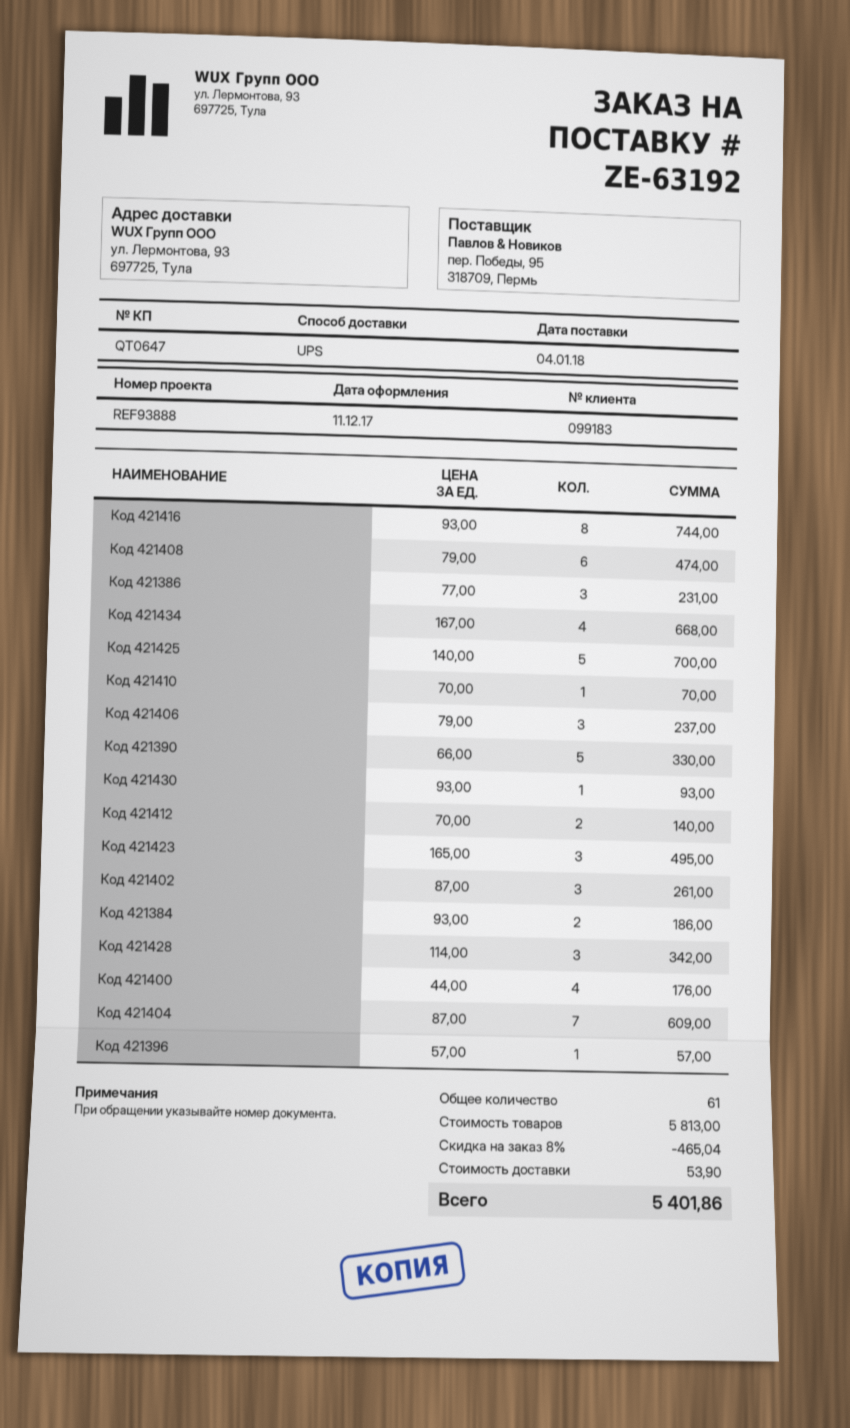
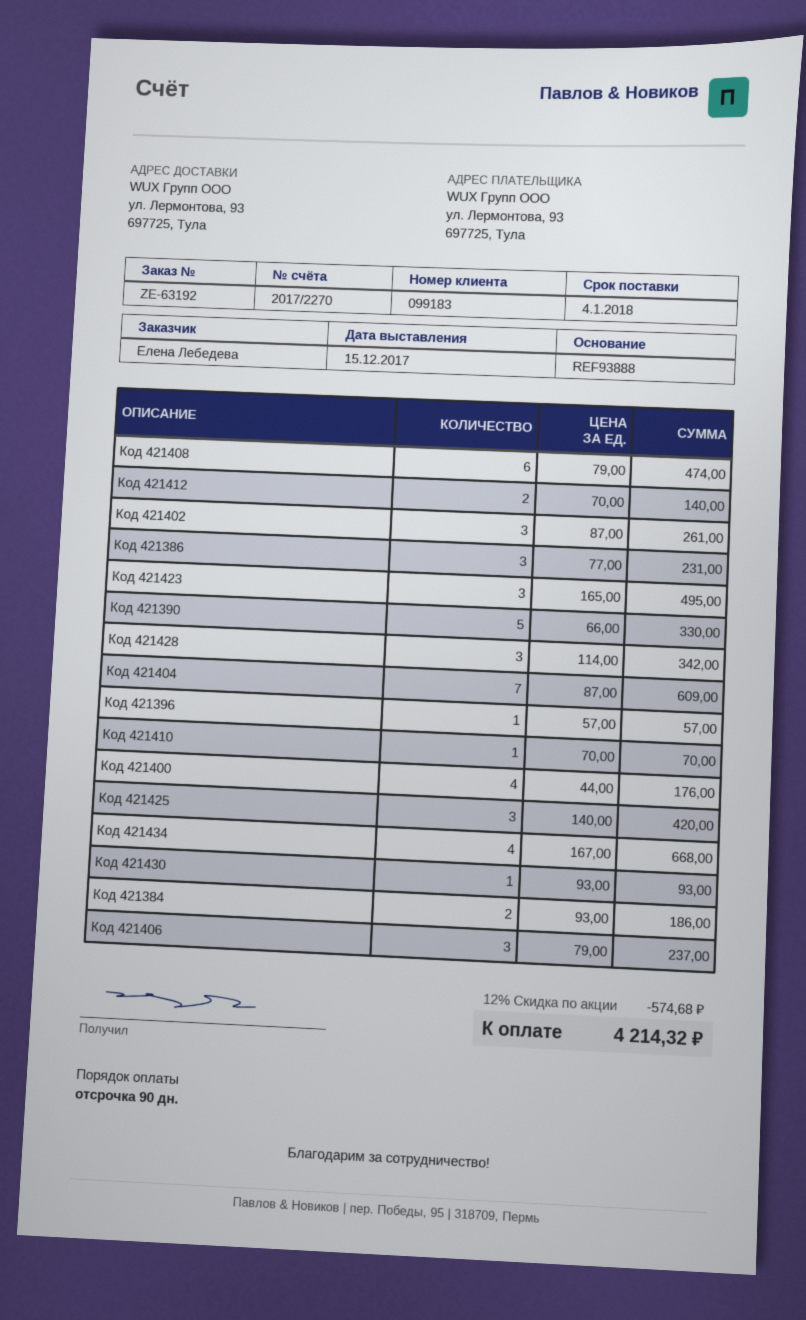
Код 421416: 8 x 93.00 = 744.00 -> none
Код 421425: 5 x 140.00 = 700.00 -> 3 x 140.00 = 420.00
discount: 8% = 465.04 -> 12% = 574.68
shipping: 53.90 -> none
total: 5401.86 -> 4214.32

